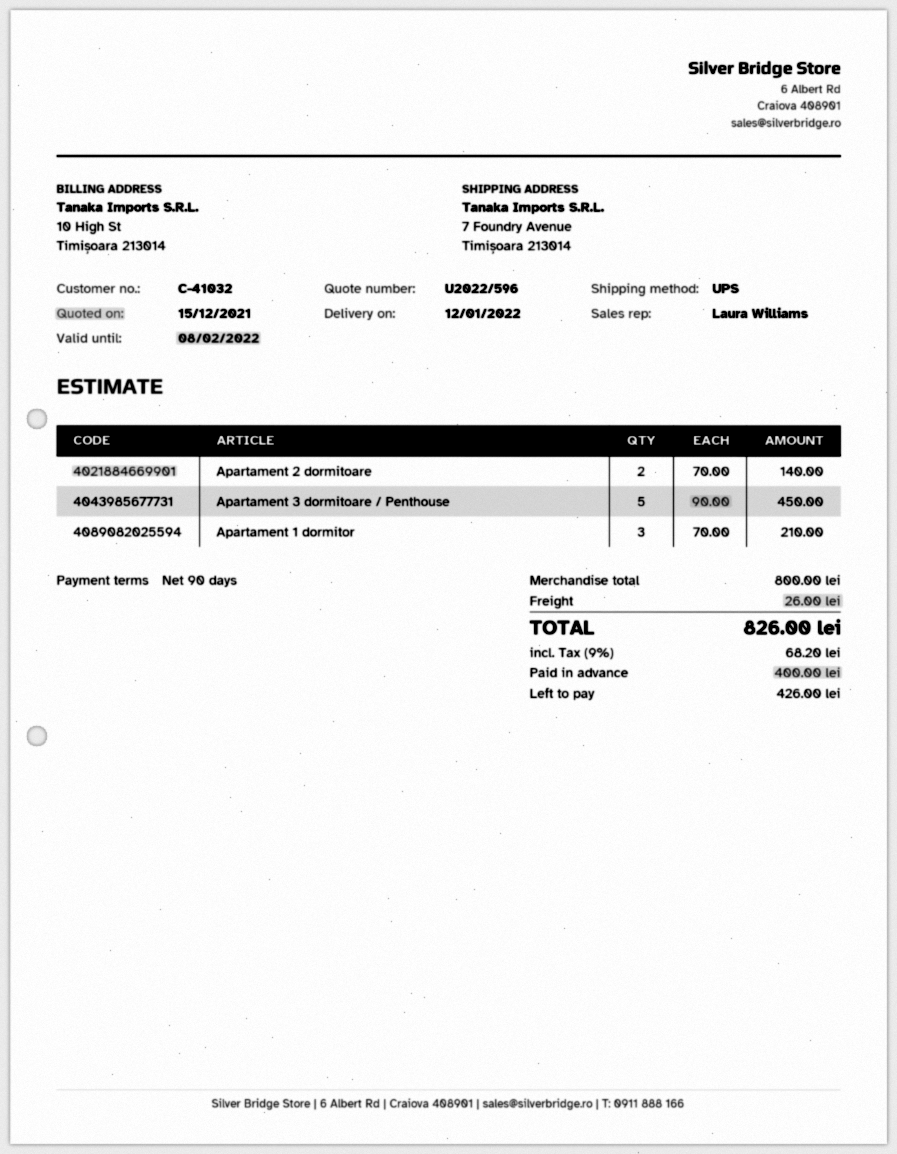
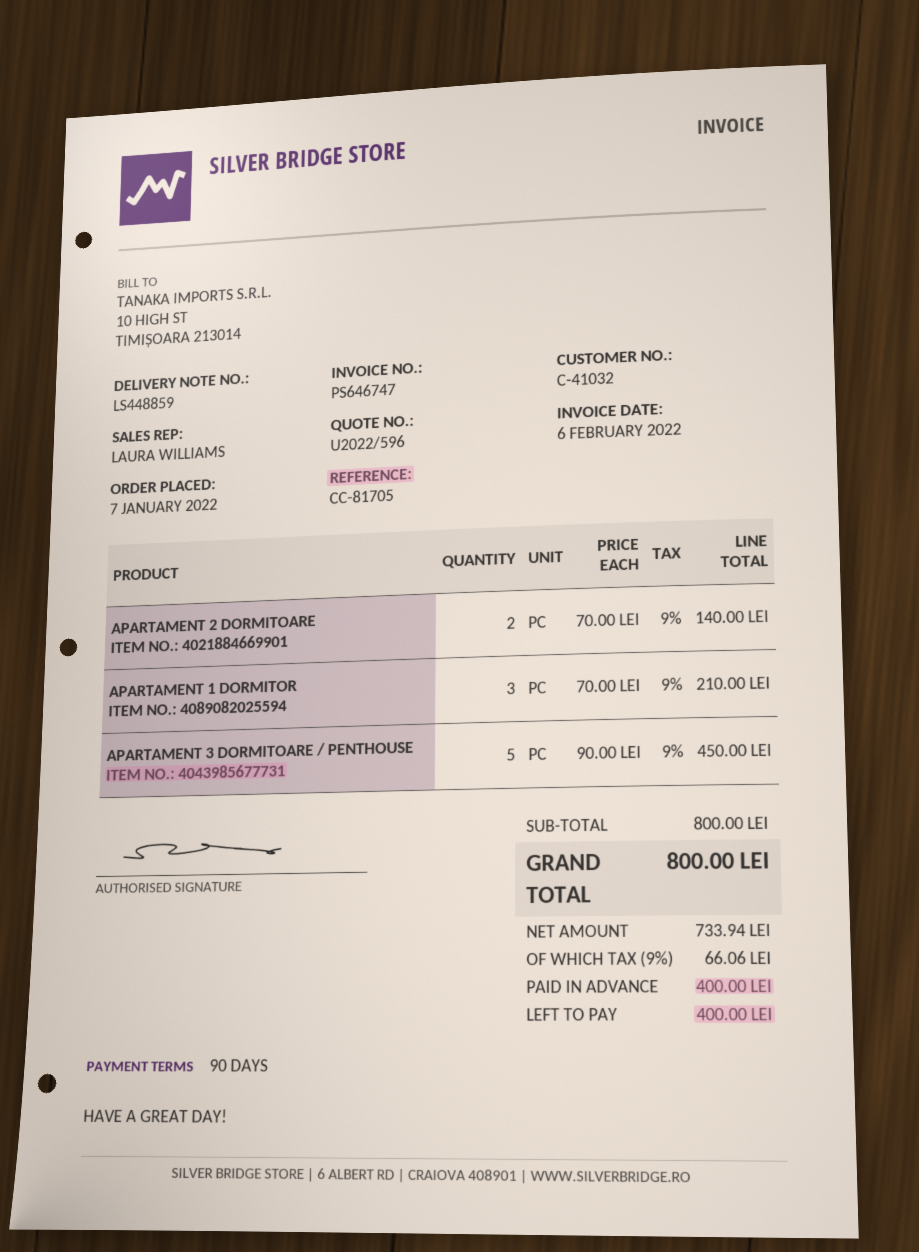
shipping: 26.00 -> none
tax: 9% = 68.20 -> 9% = 66.06
total: 826.00 -> 800.00
balance: 426.00 -> 400.00

